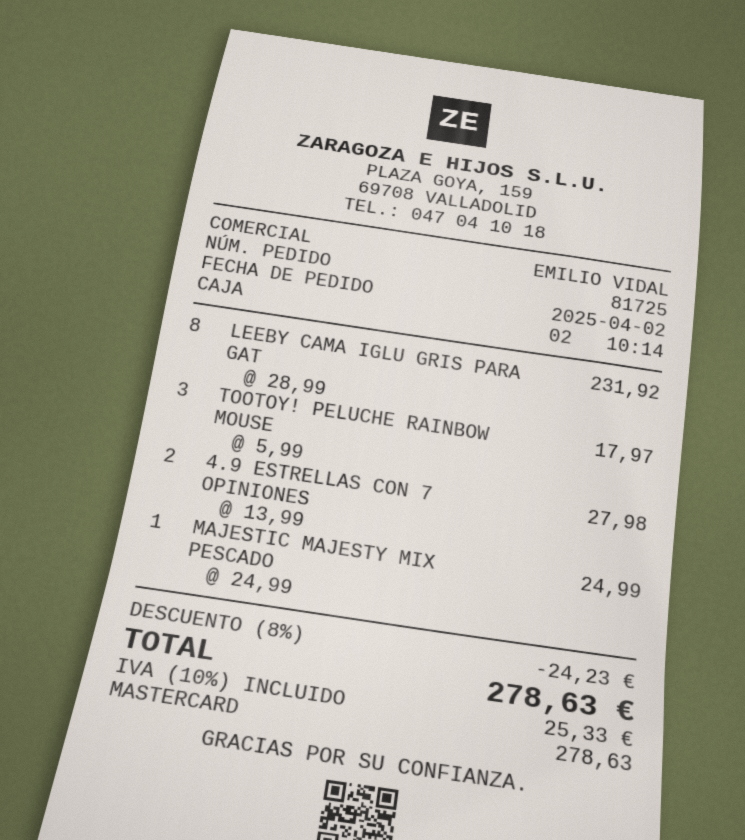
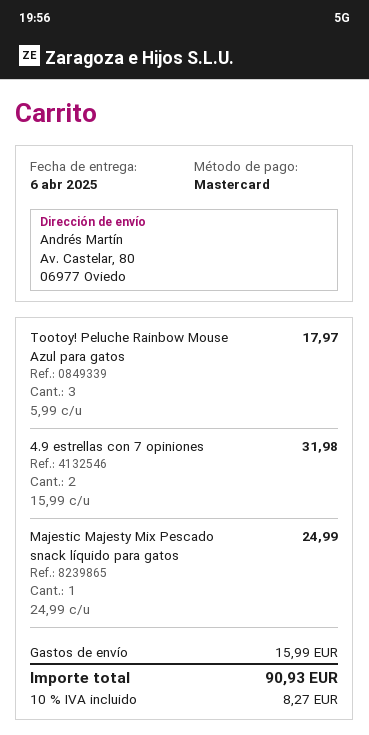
LEEBY CAMA IGLU GRIS PARA GAT: 8 x 28.99 = 231.92 -> none
4.9 ESTRELLAS CON 7 OPINIONES: 2 x 13.99 = 27.98 -> 2 x 15.99 = 31.98
discount: 8% = 24.23 -> none
shipping: none -> 15.99
tax: 10% = 25.33 -> 10% = 8.27
total: 278.63 -> 90.93

